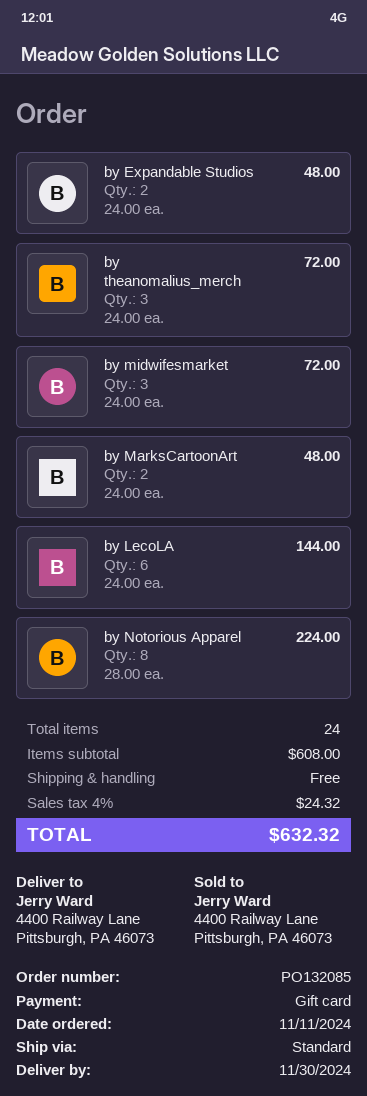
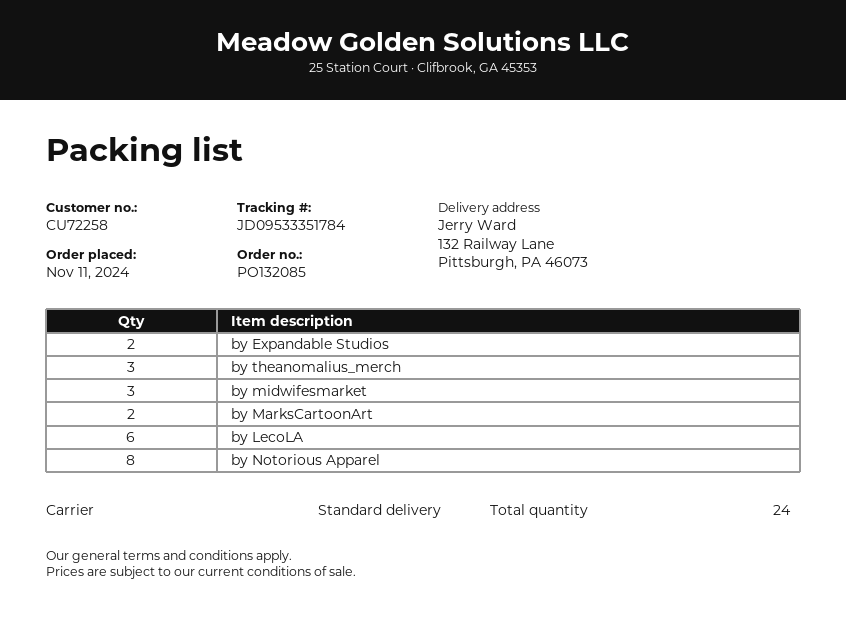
ship to: 4400 Railway Lane, Pittsburgh, PA 46073 -> 132 Railway Lane, Pittsburgh, PA 46073

